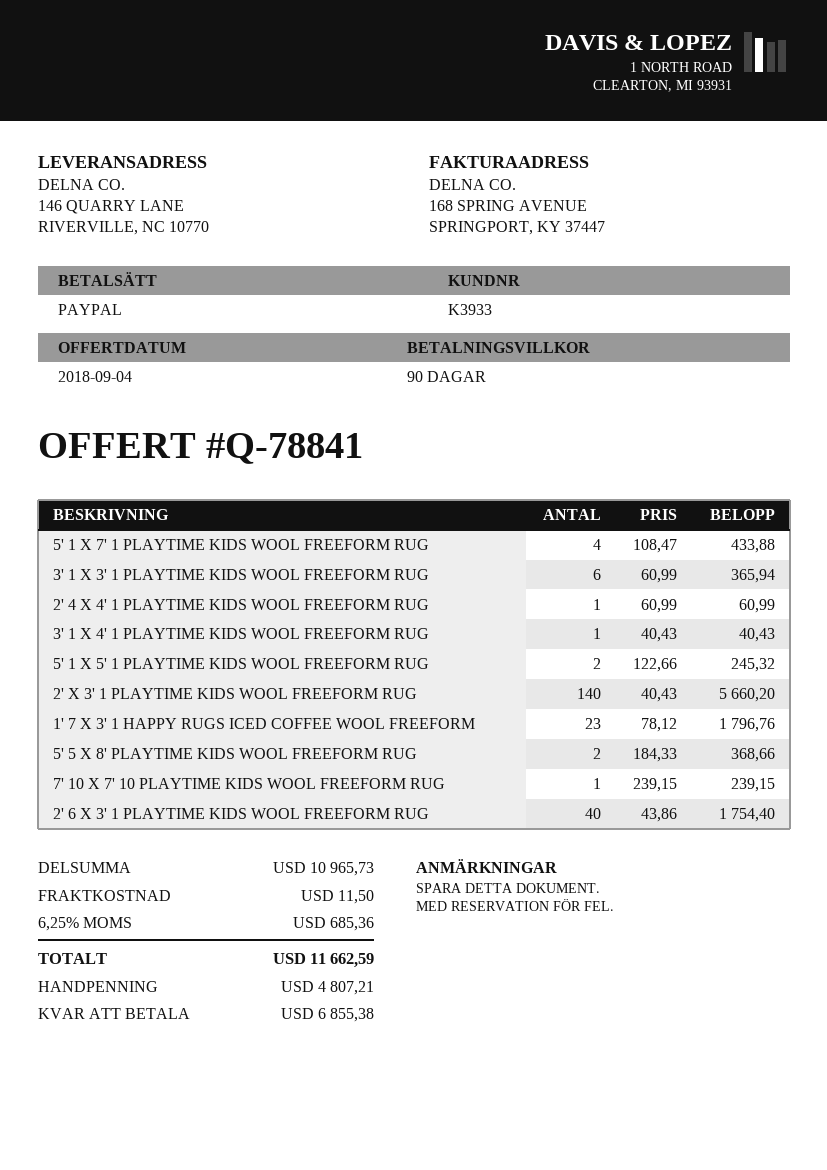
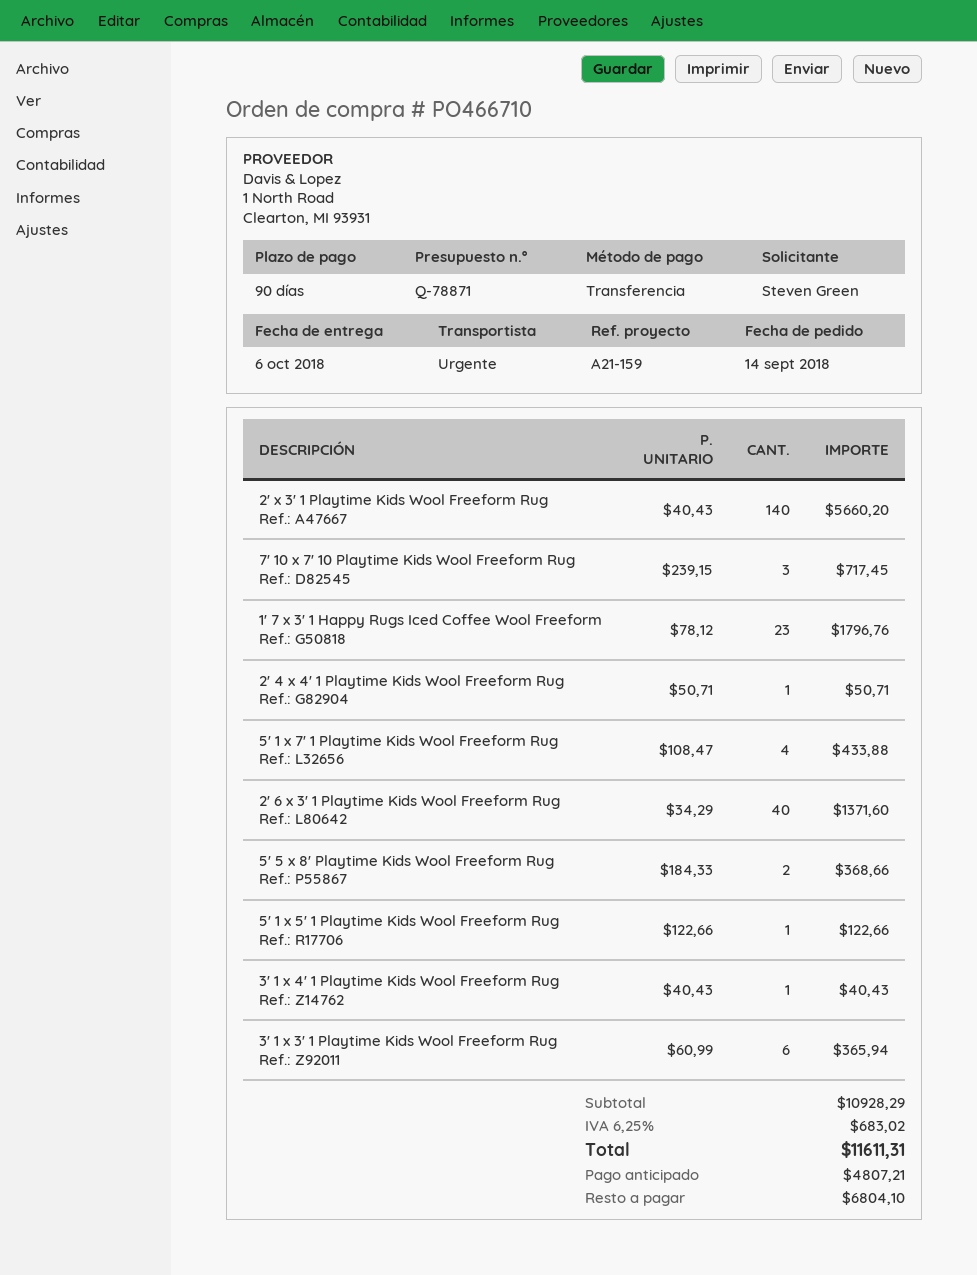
quote number: Q-78841 -> Q-78871
payment method: PayPal -> bank transfer
2' 4 X 4' 1 PLAYTIME KIDS WOOL FREEFORM RUG: 1 x 60.99 = 60.99 -> 1 x 50.71 = 50.71
5' 1 X 5' 1 PLAYTIME KIDS WOOL FREEFORM RUG: 2 x 122.66 = 245.32 -> 1 x 122.66 = 122.66
7' 10 X 7' 10 PLAYTIME KIDS WOOL FREEFORM RUG: 1 x 239.15 = 239.15 -> 3 x 239.15 = 717.45
2' 6 X 3' 1 PLAYTIME KIDS WOOL FREEFORM RUG: 40 x 43.86 = 1754.40 -> 40 x 34.29 = 1371.60
subtotal: 10965.73 -> 10928.29
shipping: 11.50 -> none
tax: 6.25% = 685.36 -> 6.25% = 683.02
total: 11662.59 -> 11611.31
balance: 6855.38 -> 6804.10

